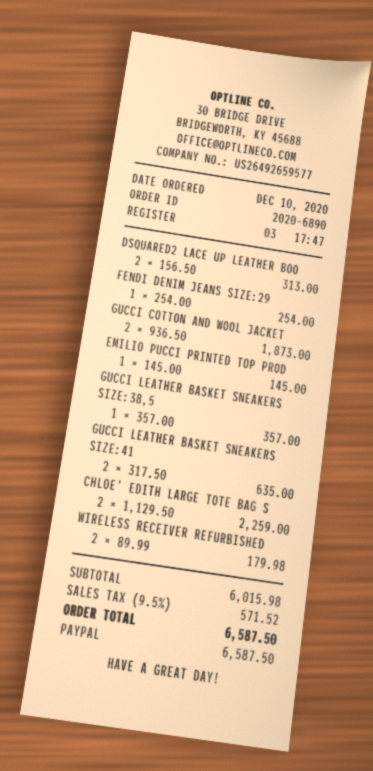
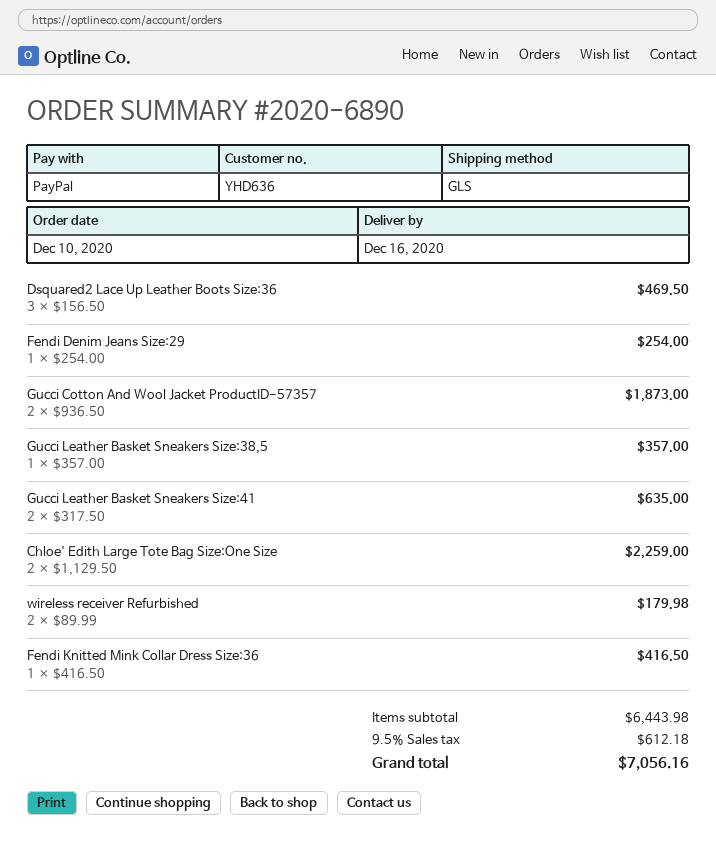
DSQUARED2 LACE UP LEATHER BOO: 2 x 156.50 = 313.00 -> 3 x 156.50 = 469.50
EMILIO PUCCI PRINTED TOP PROD: 1 x 145.00 = 145.00 -> none
Fendi Knitted Mink Collar Dress Size:36: none -> 1 x 416.50 = 416.50
subtotal: 6015.98 -> 6443.98
tax: 9.5% = 571.52 -> 9.5% = 612.18
total: 6587.50 -> 7056.16

